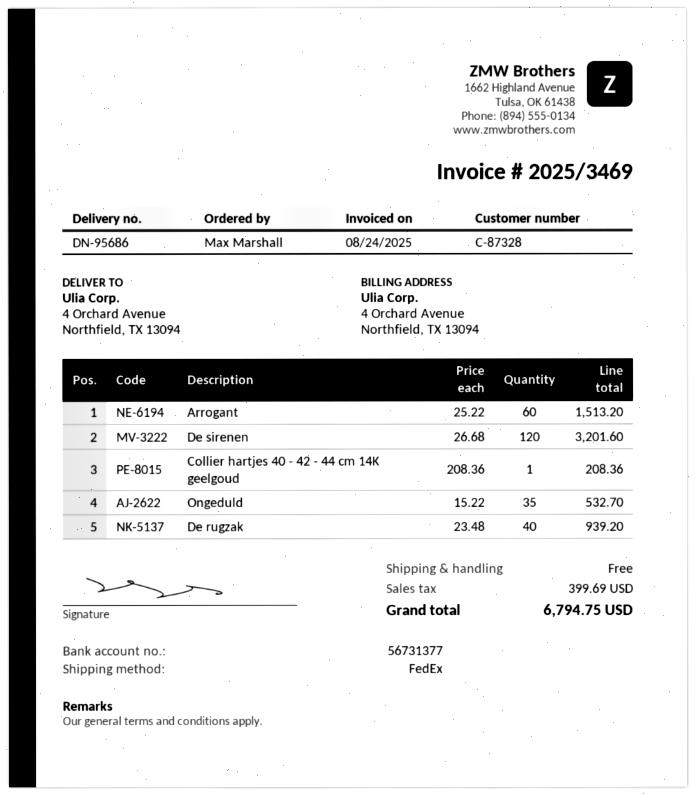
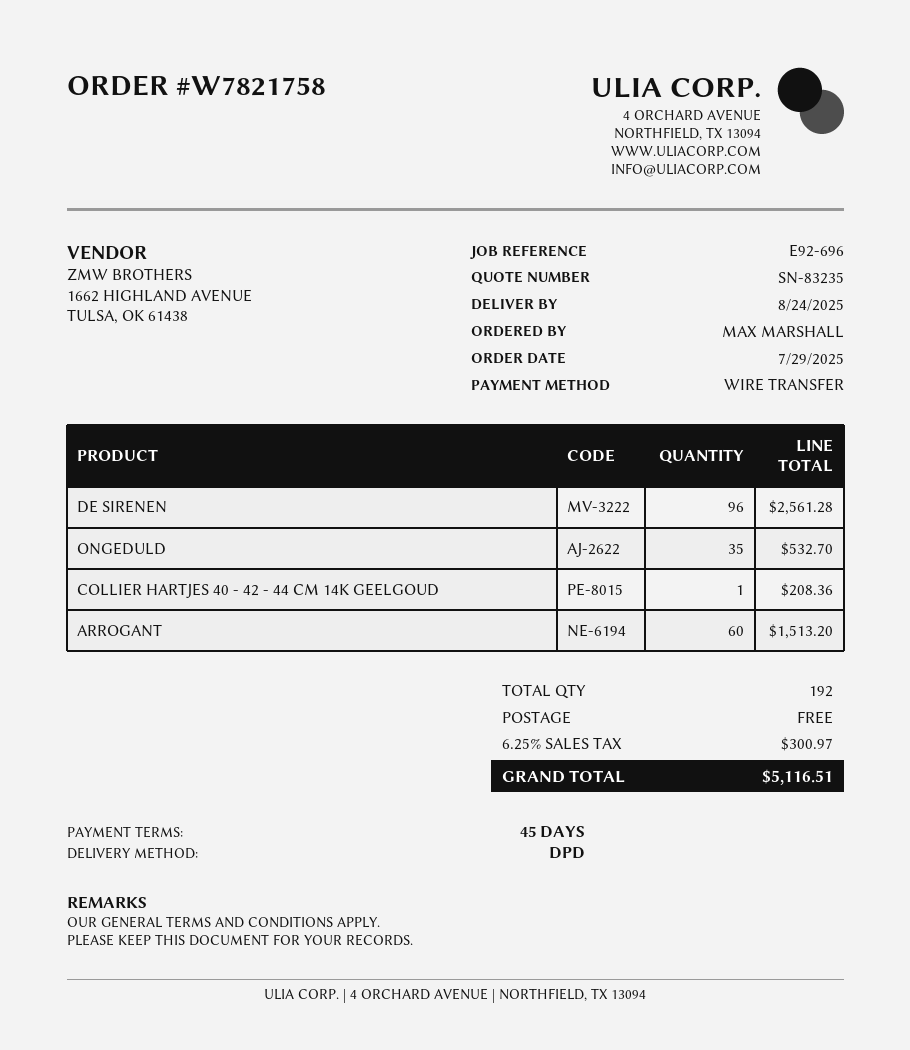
shipping method: FedEx -> DPD
De sirenen: 120 for 3201.60 -> 96 for 2561.28
De rugzak: 40 for 939.20 -> none
tax: 399.69 -> 300.97
total: 6794.75 -> 5116.51

